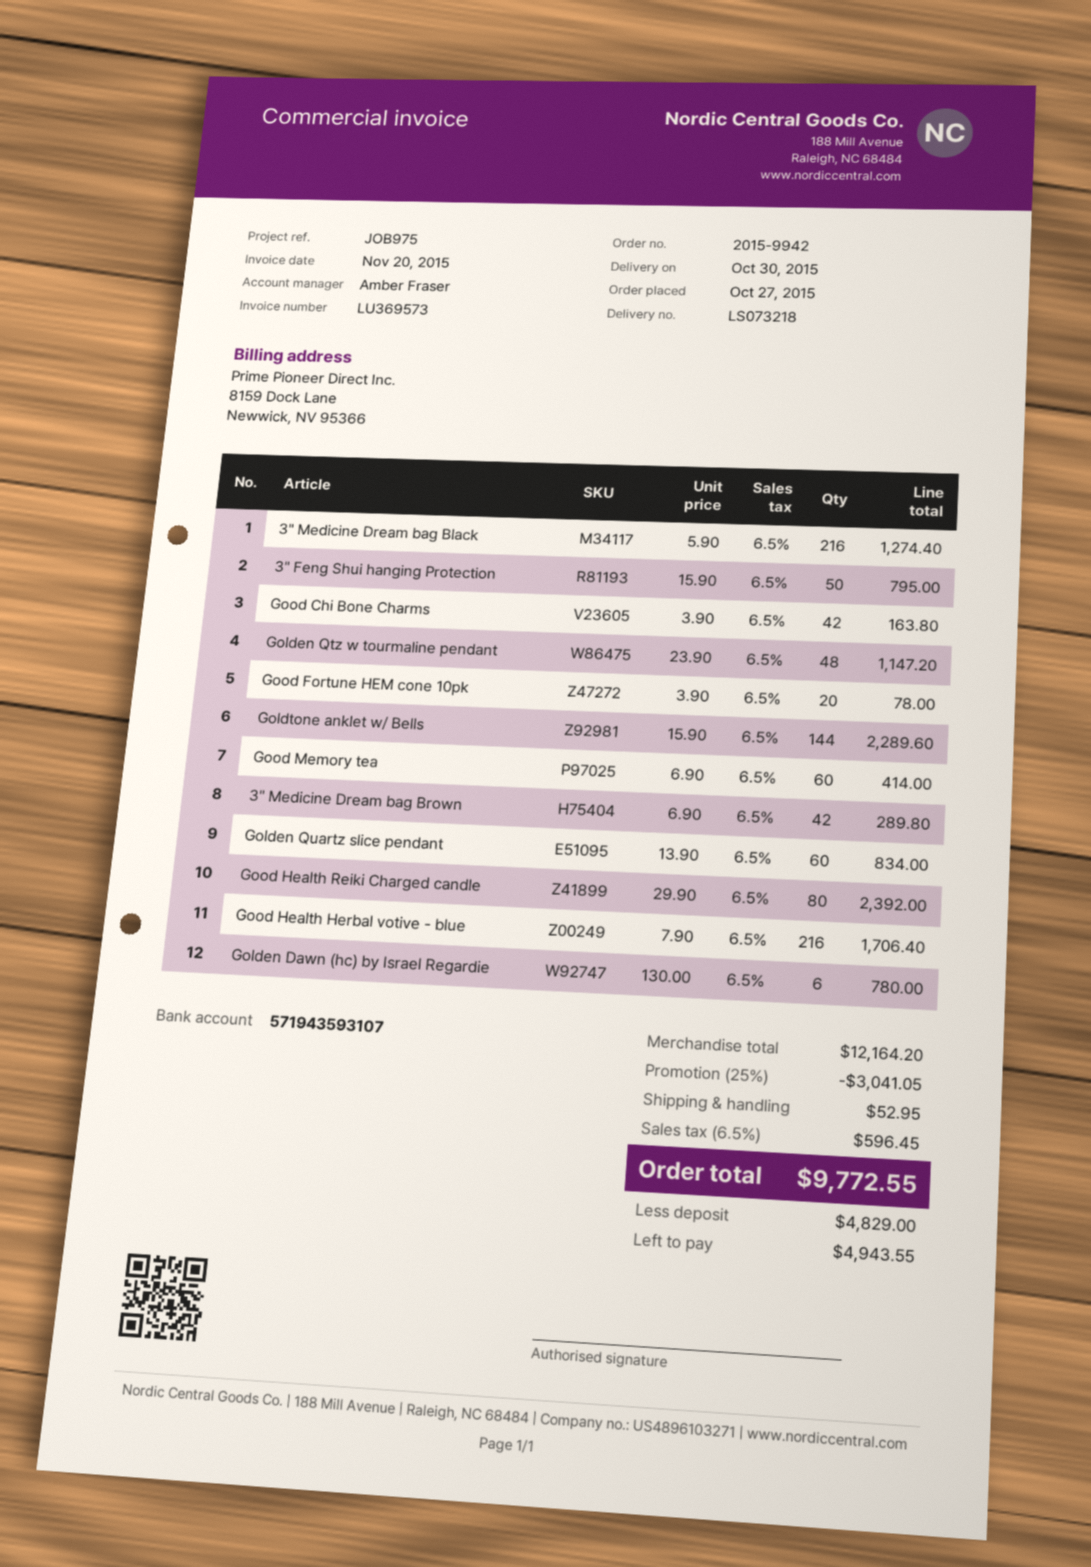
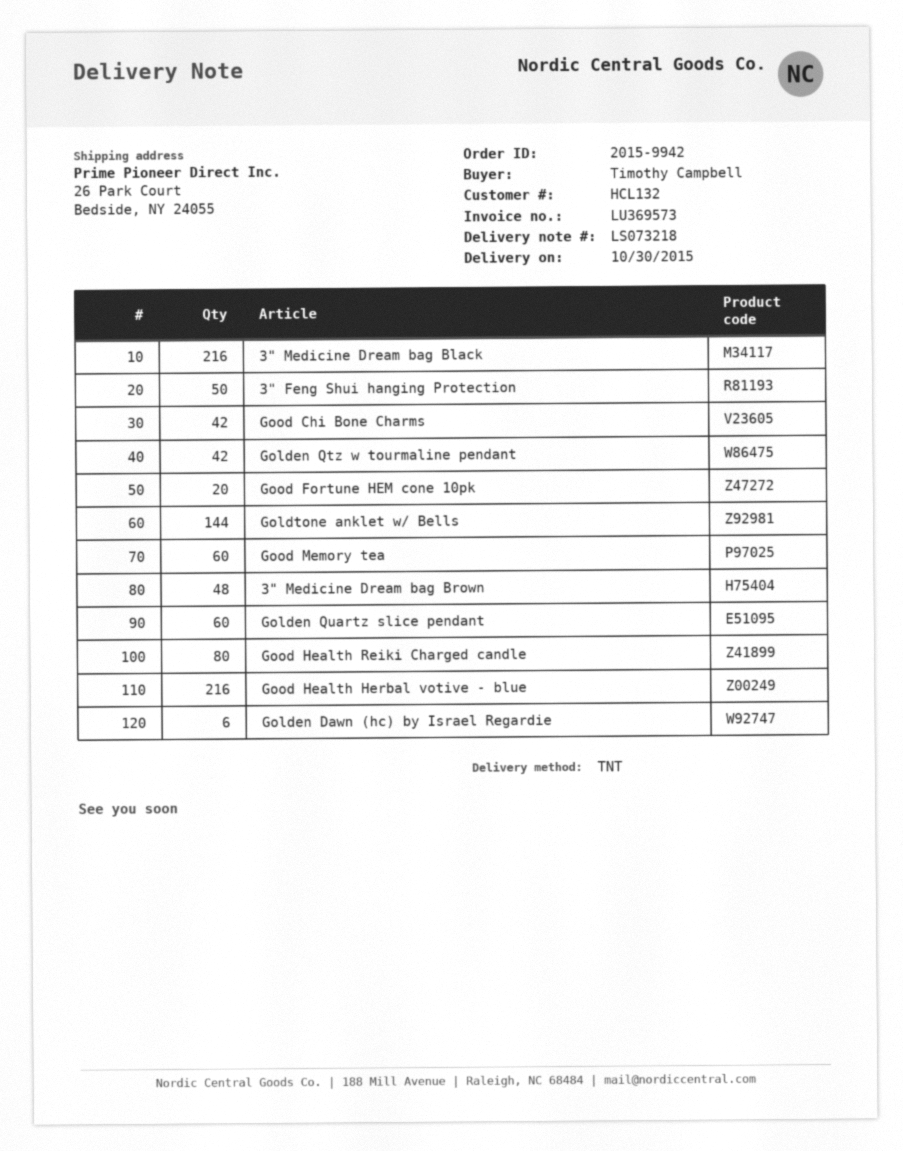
Golden Qtz w tourmaline pendant: 48 -> 42
3" Medicine Dream bag Brown: 42 -> 48

